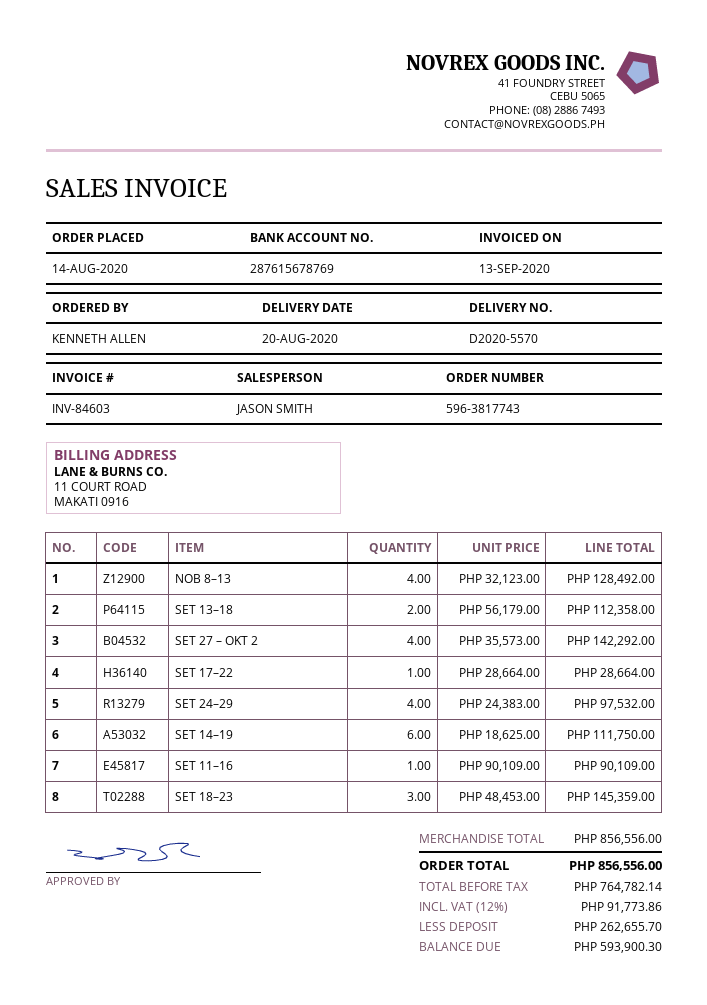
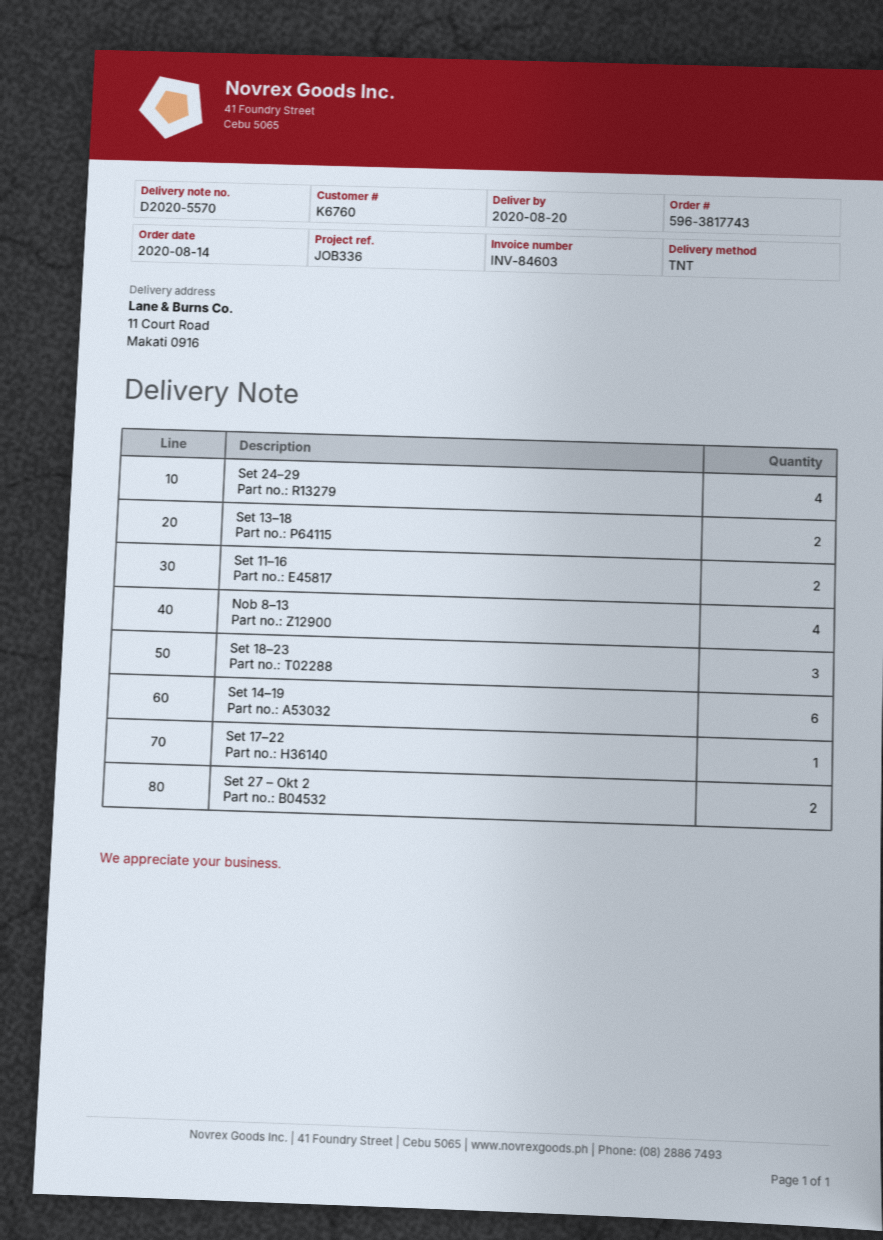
SET 27 – OKT 2: 4 -> 2
SET 11–16: 1 -> 2

